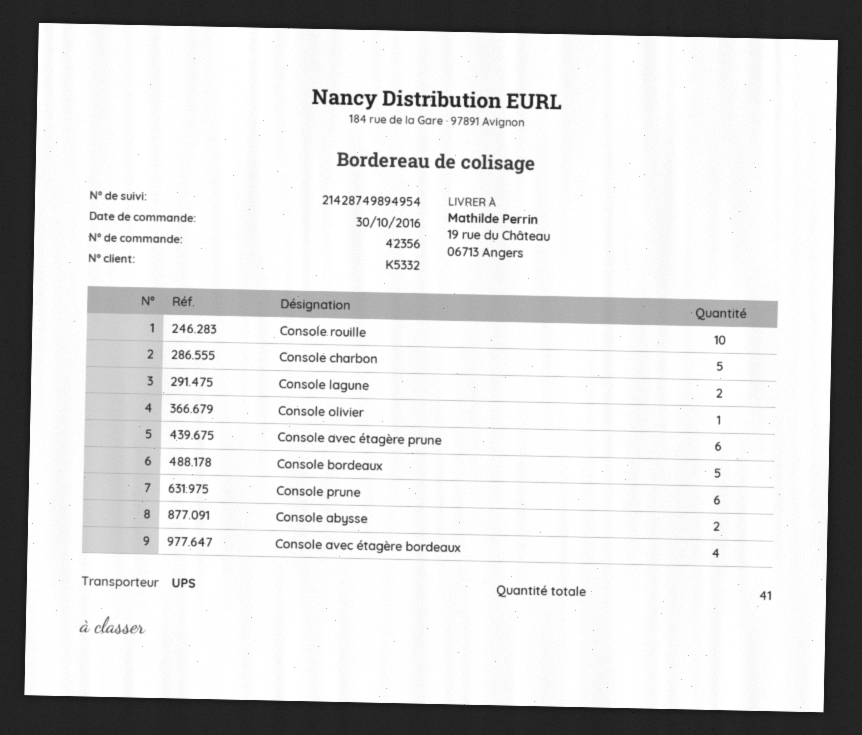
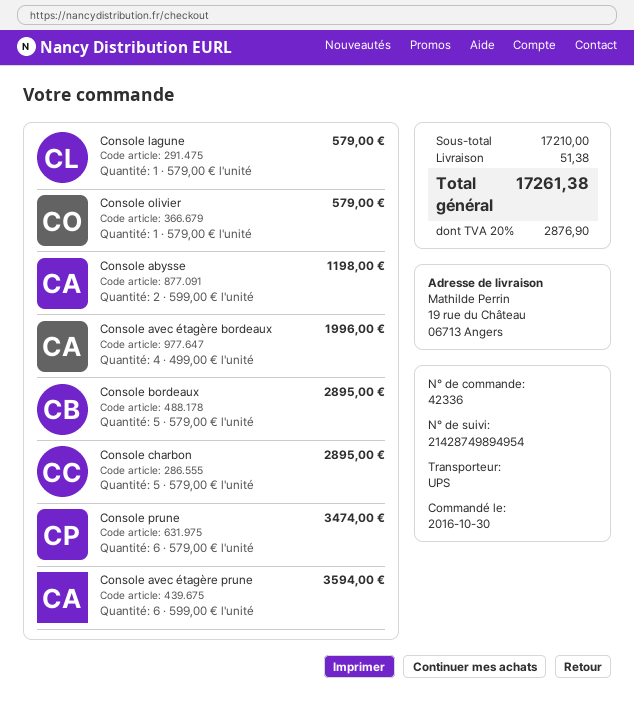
order number: 42356 -> 42336
Console rouille: 10 -> none
Console lagune: 2 -> 1

